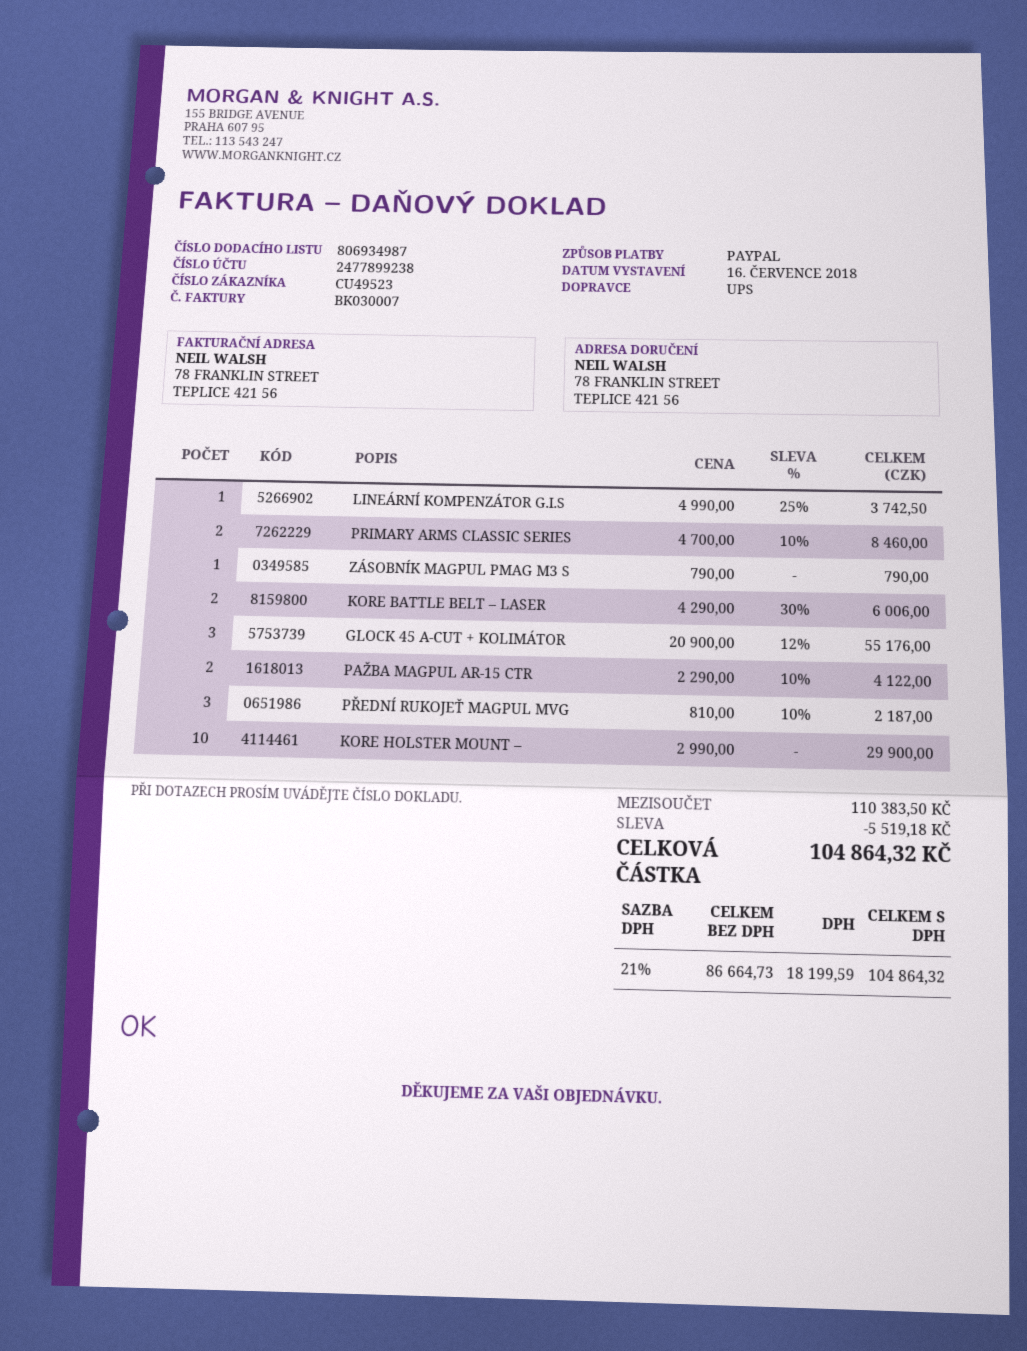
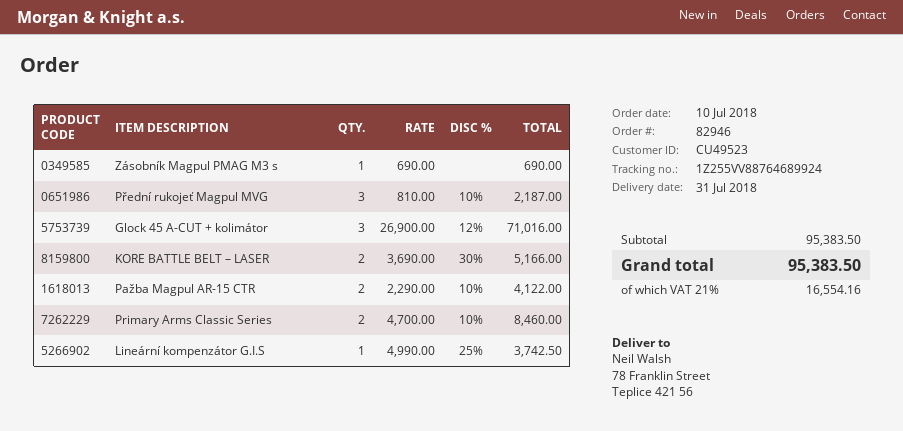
ZÁSOBNÍK MAGPUL PMAG M3 S: 1 x 790.00 = 790.00 -> 1 x 690.00 = 690.00
KORE BATTLE BELT – LASER: 2 x 4290.00 - 30% = 6006.00 -> 2 x 3690.00 - 30% = 5166.00
GLOCK 45 A-CUT + KOLIMÁTOR: 3 x 20900.00 - 12% = 55176.00 -> 3 x 26900.00 - 12% = 71016.00
KORE HOLSTER MOUNT –: 10 x 2990.00 = 29900.00 -> none
subtotal: 110383.50 -> 95383.50
discount: 5519.18 -> none
tax: 21% = 18199.59 -> 21% = 16554.16
total: 104864.32 -> 95383.50

